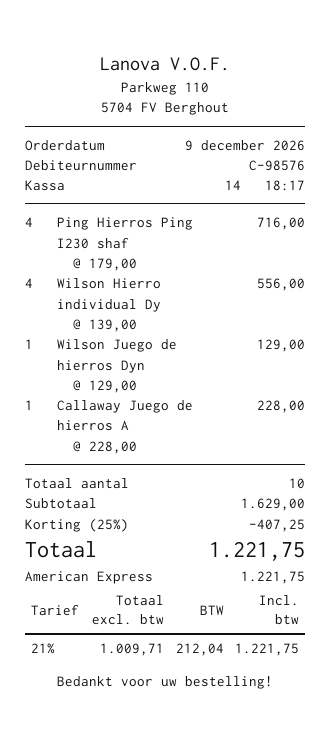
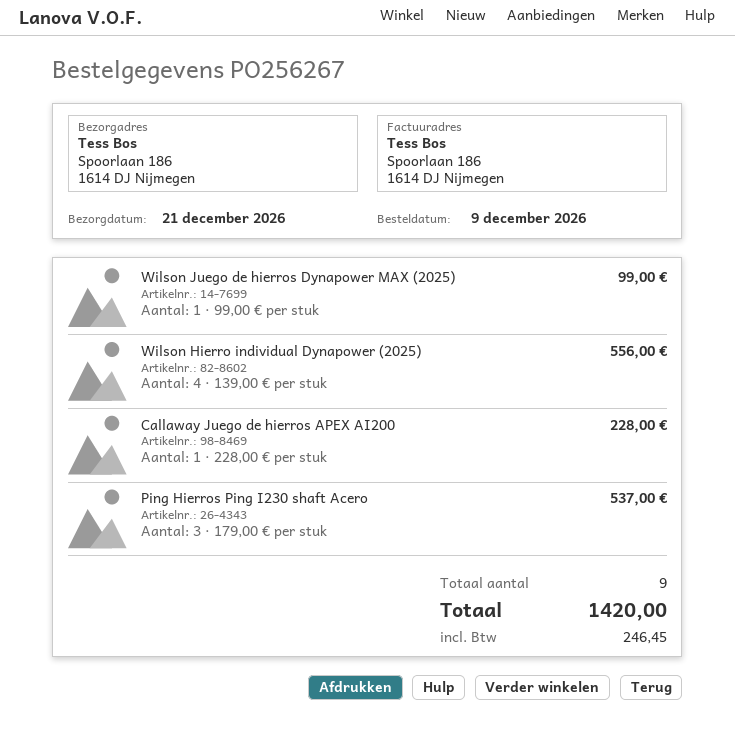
Ping Hierros Ping I230 shaf: 4 x 179.00 = 716.00 -> 3 x 179.00 = 537.00
Wilson Juego de hierros Dyn: 1 x 129.00 = 129.00 -> 1 x 99.00 = 99.00
total quantity: 10 -> 9
discount: 25% = 407.25 -> none
tax: 212.04 -> 246.45
total: 1221.75 -> 1420.00

